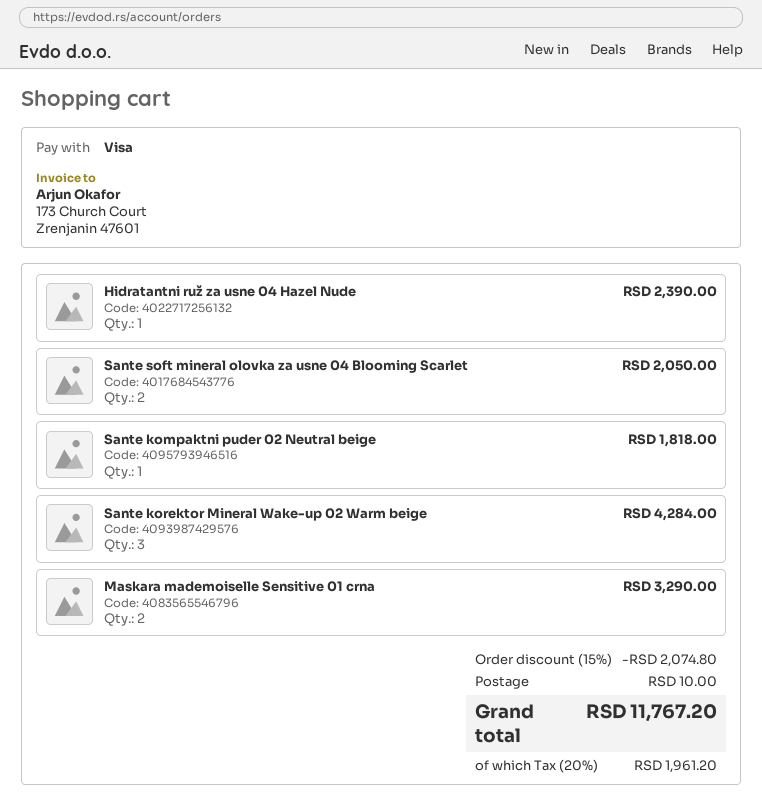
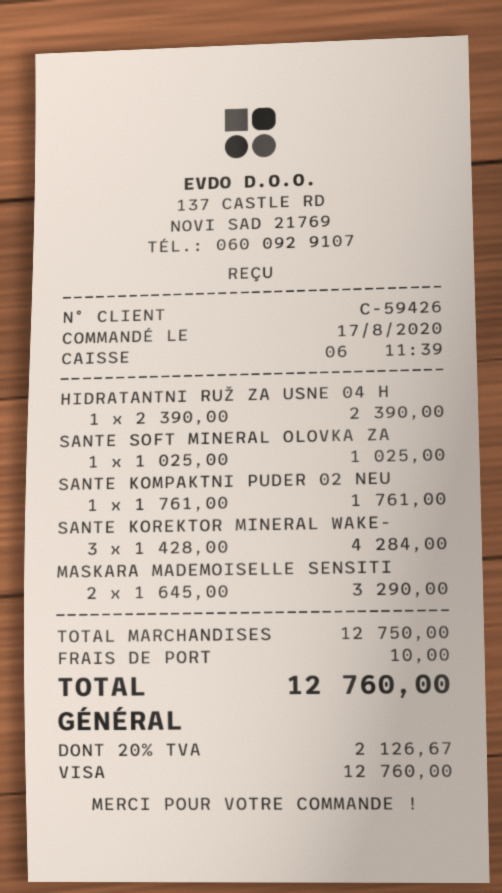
Sante soft mineral olovka za usne 04 Blooming Scarlet: 2 for 2050.00 -> 1 for 1025.00
Sante kompaktni puder 02 Neutral beige: 1 for 1818.00 -> 1 for 1761.00
discount: 15% = 2074.80 -> none
tax: 20% = 1961.20 -> 20% = 2126.67
total: 11767.20 -> 12760.00

